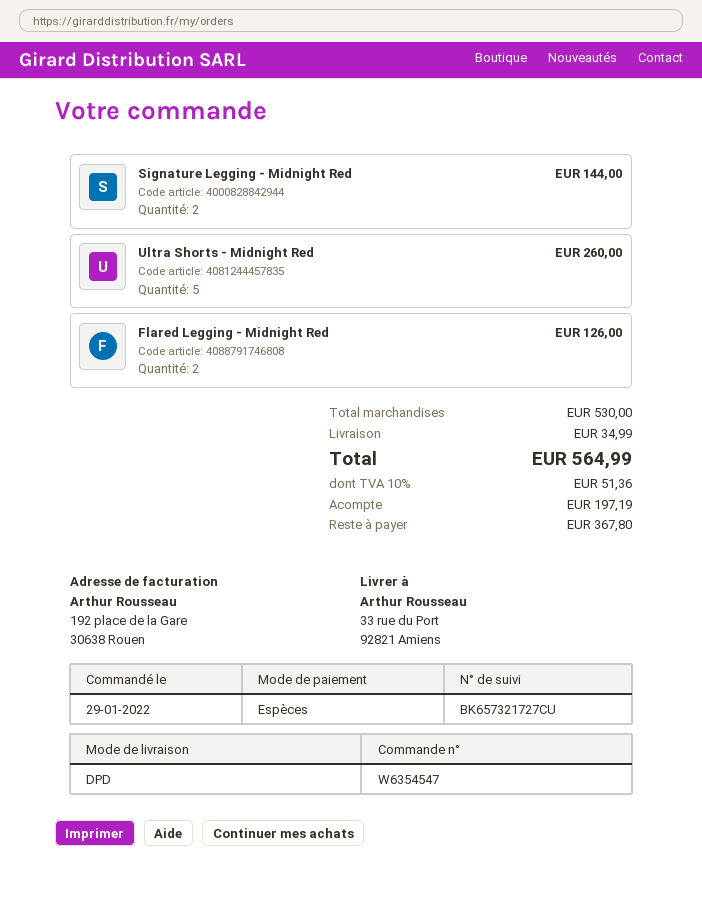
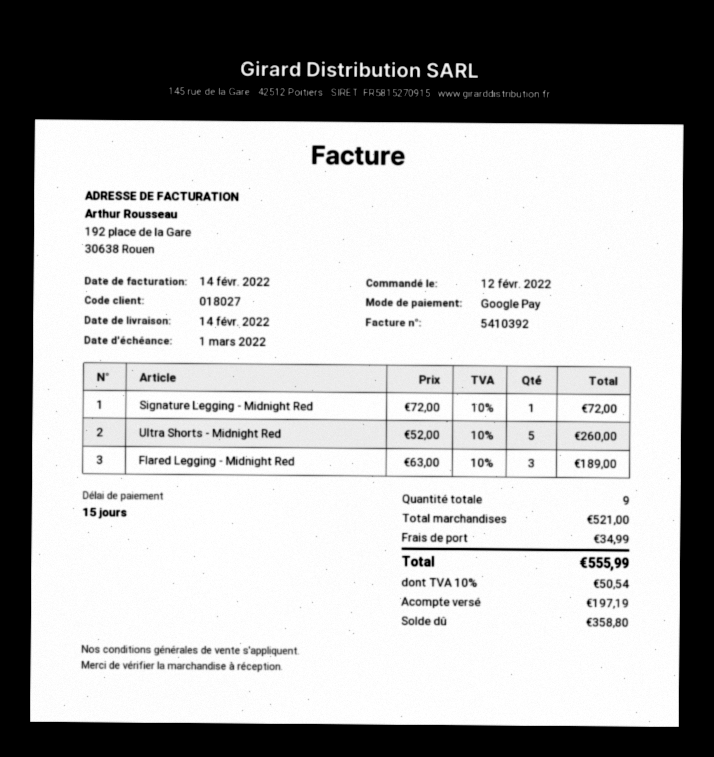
order date: 2022-01-29 -> 2022-02-12
payment method: cash -> Google Pay
Signature Legging - Midnight Red: 2 for 144.00 -> 1 for 72.00
Flared Legging - Midnight Red: 2 for 126.00 -> 3 for 189.00
subtotal: 530.00 -> 521.00
tax: 10% = 51.36 -> 10% = 50.54
total: 564.99 -> 555.99
balance: 367.80 -> 358.80

